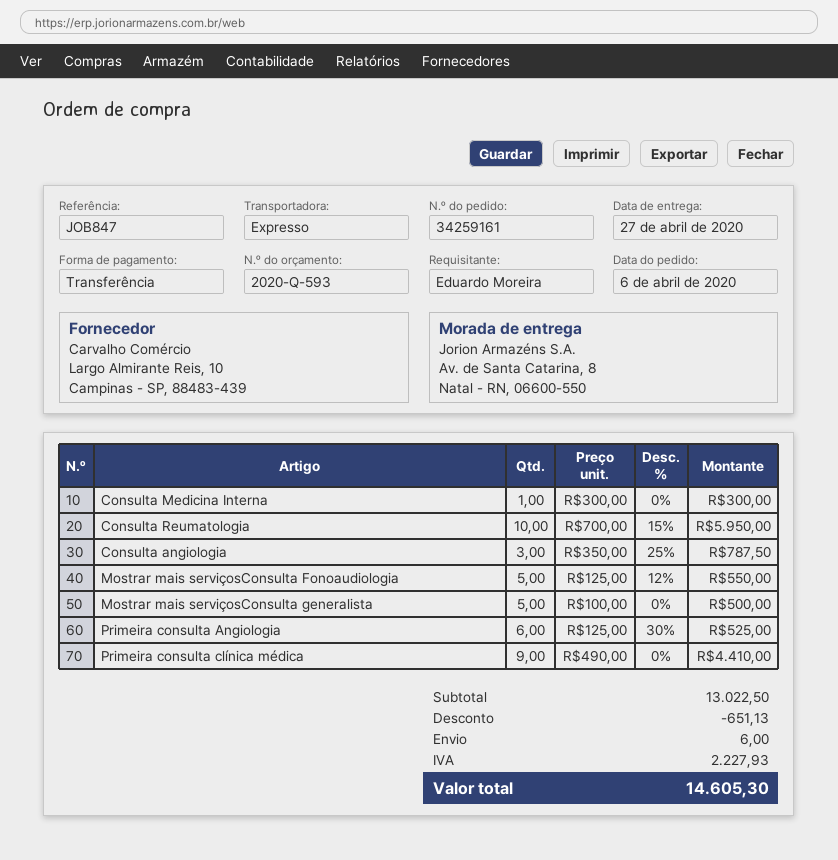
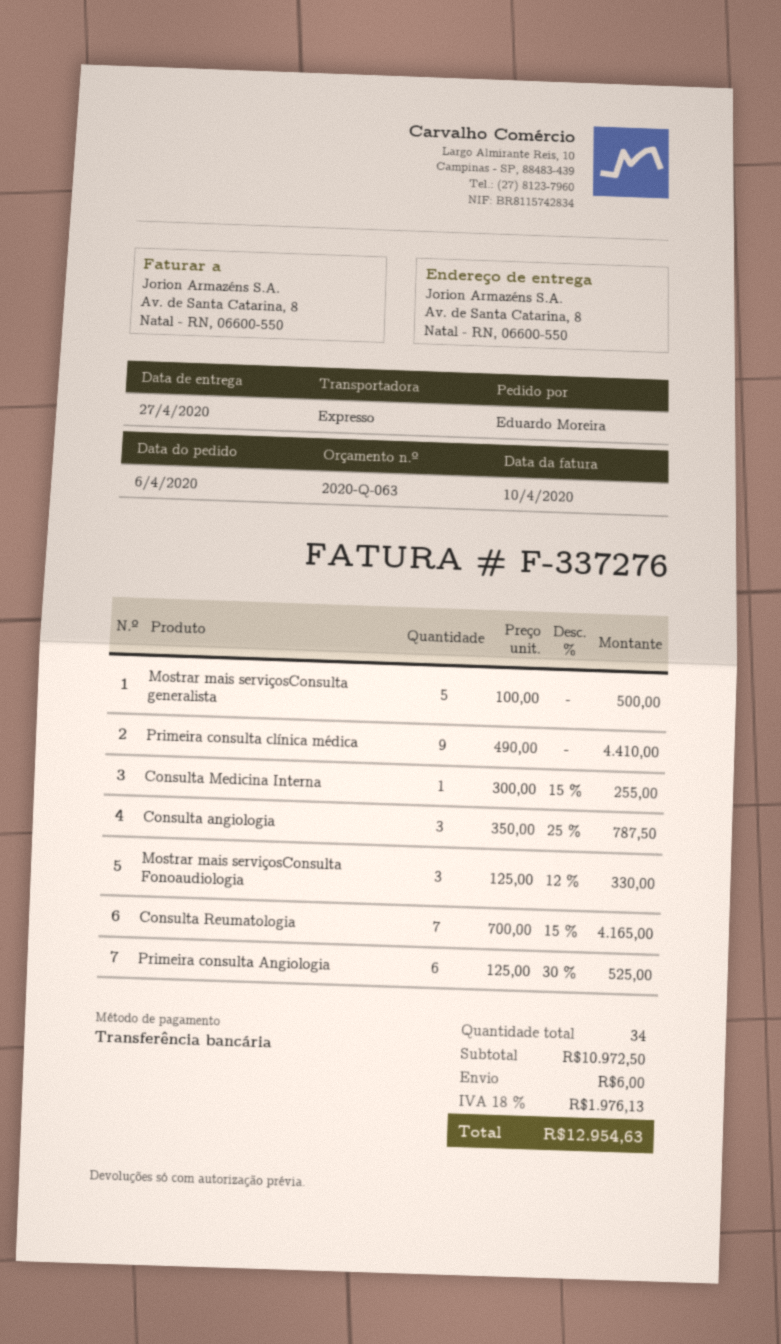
quote number: 2020-Q-593 -> 2020-Q-063
Consulta Medicina Interna: 1 x 300.00 = 300.00 -> 1 x 300.00 - 15% = 255.00
Consulta Reumatologia: 10 x 700.00 - 15% = 5950.00 -> 7 x 700.00 - 15% = 4165.00
Mostrar mais serviçosConsulta Fonoaudiologia: 5 x 125.00 - 12% = 550.00 -> 3 x 125.00 - 12% = 330.00
subtotal: 13022.50 -> 10972.50
discount: 651.13 -> none
tax: 2227.93 -> 1976.13
total: 14605.30 -> 12954.63

